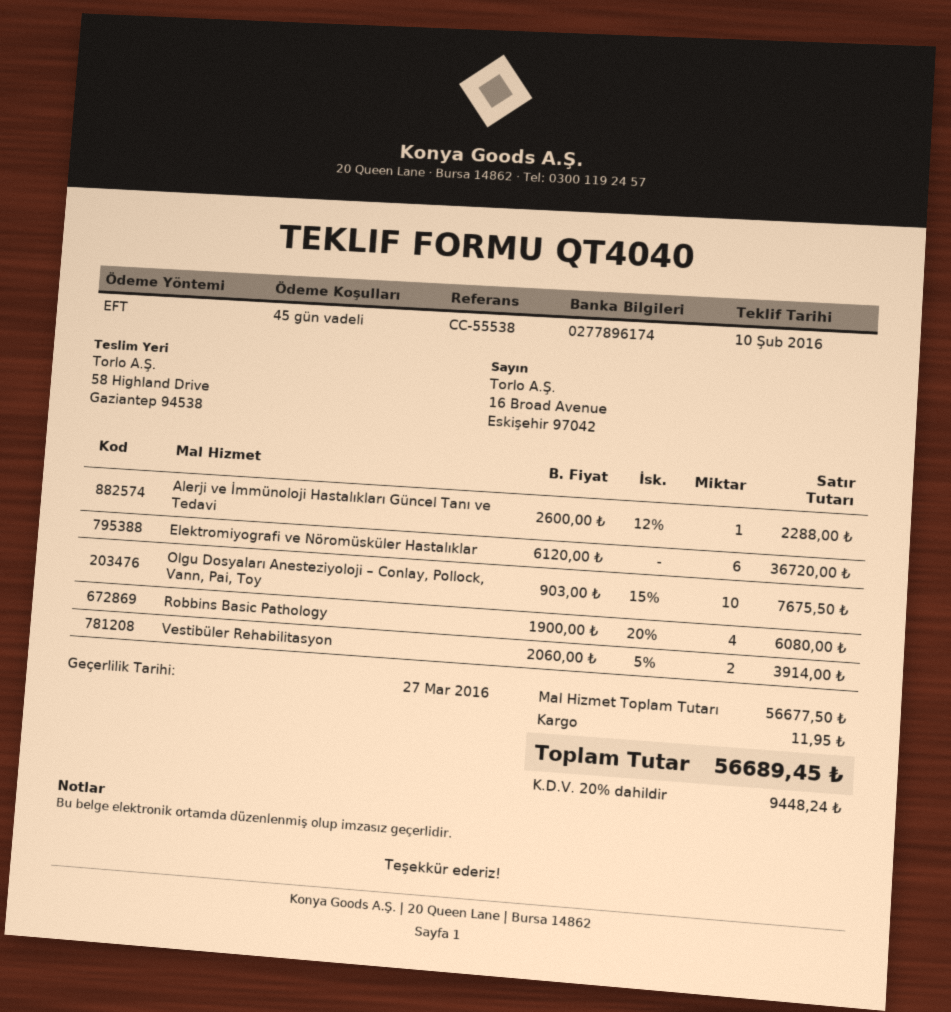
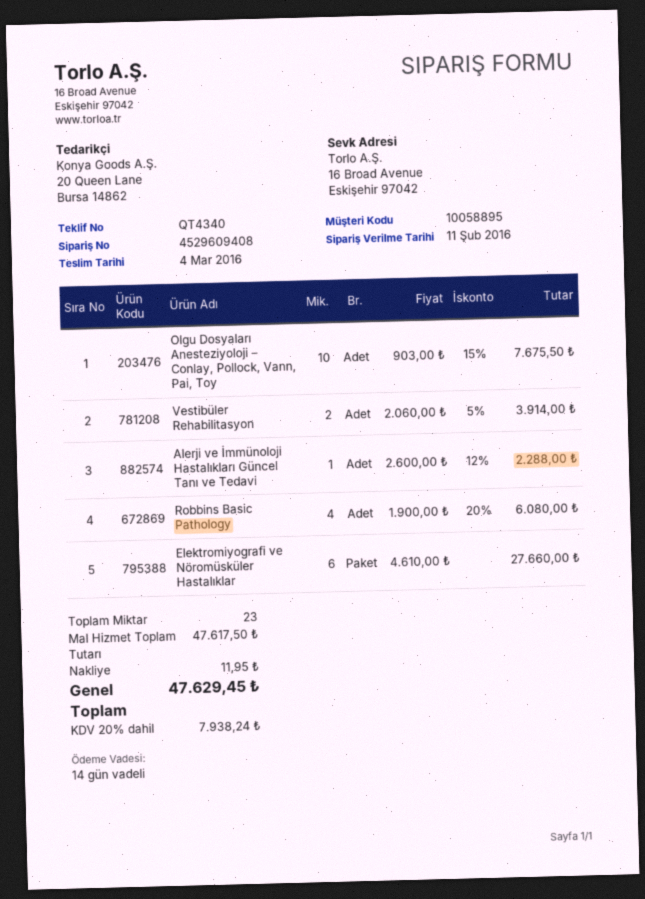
quote number: QT4040 -> QT4340
payment terms: 45 days -> 14 days
ship to: 58 Highland Drive, Gaziantep 94538 -> 16 Broad Avenue, Eskişehir 97042
Elektromiyografi ve Nöromüsküler Hastalıklar: 6 x 6120.00 = 36720.00 -> 6 x 4610.00 = 27660.00
subtotal: 56677.50 -> 47617.50
tax: 20% = 9448.24 -> 20% = 7938.24
total: 56689.45 -> 47629.45

